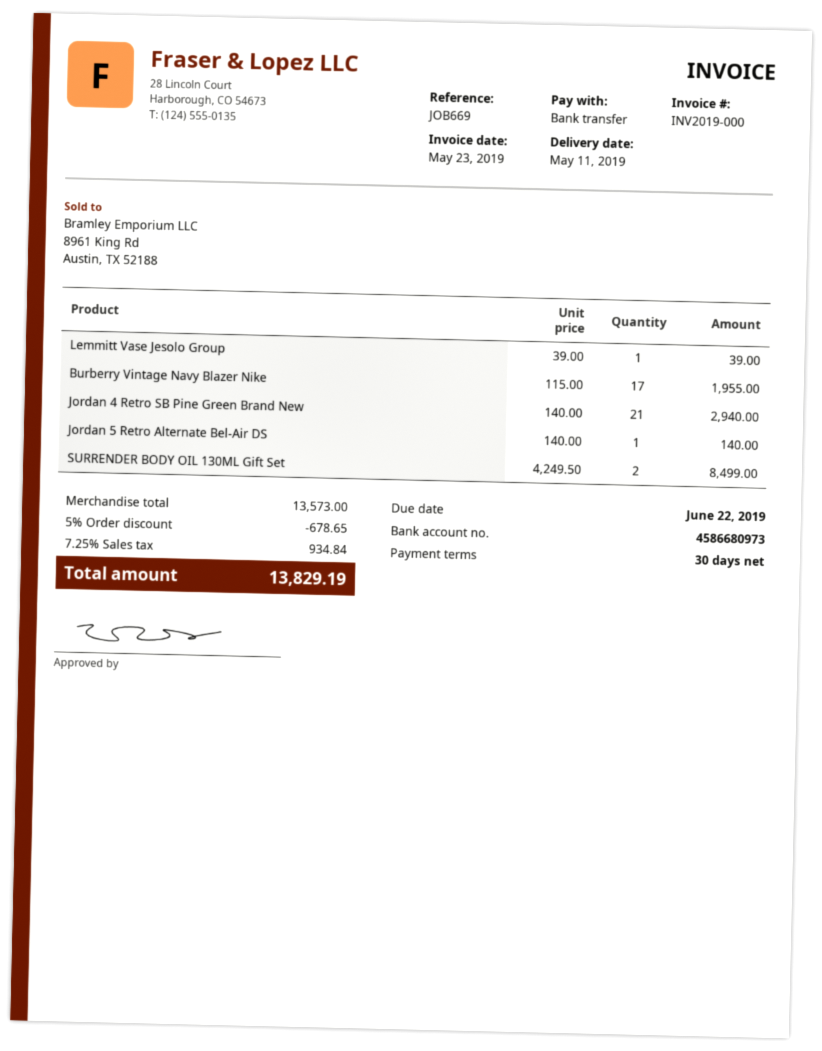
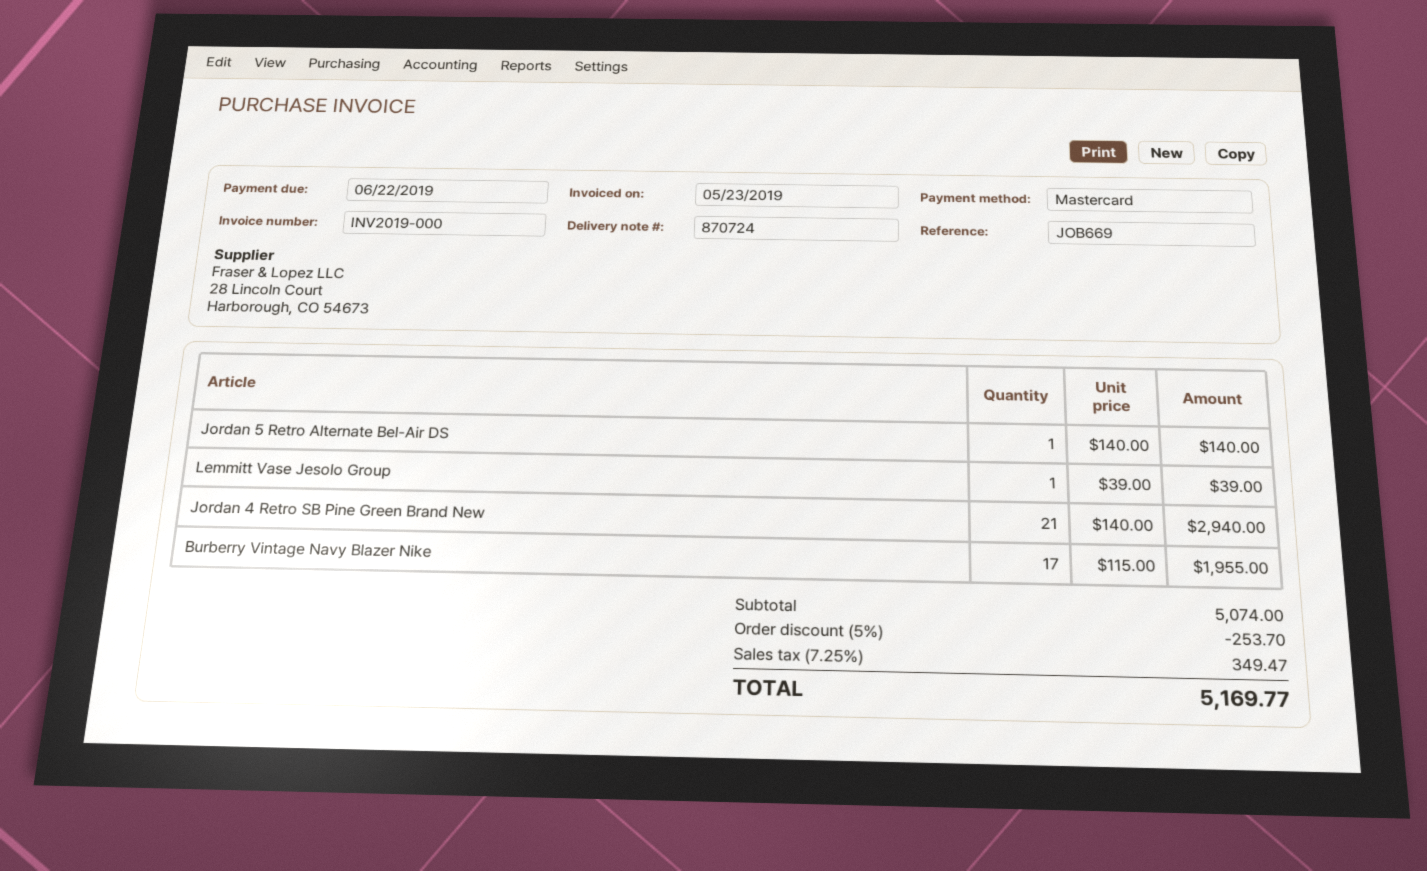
payment method: bank transfer -> Mastercard
SURRENDER BODY OIL 130ML Gift Set: 2 x 4249.50 = 8499.00 -> none
subtotal: 13573.00 -> 5074.00
discount: 5% = 678.65 -> 5% = 253.70
tax: 7.25% = 934.84 -> 7.25% = 349.47
total: 13829.19 -> 5169.77

